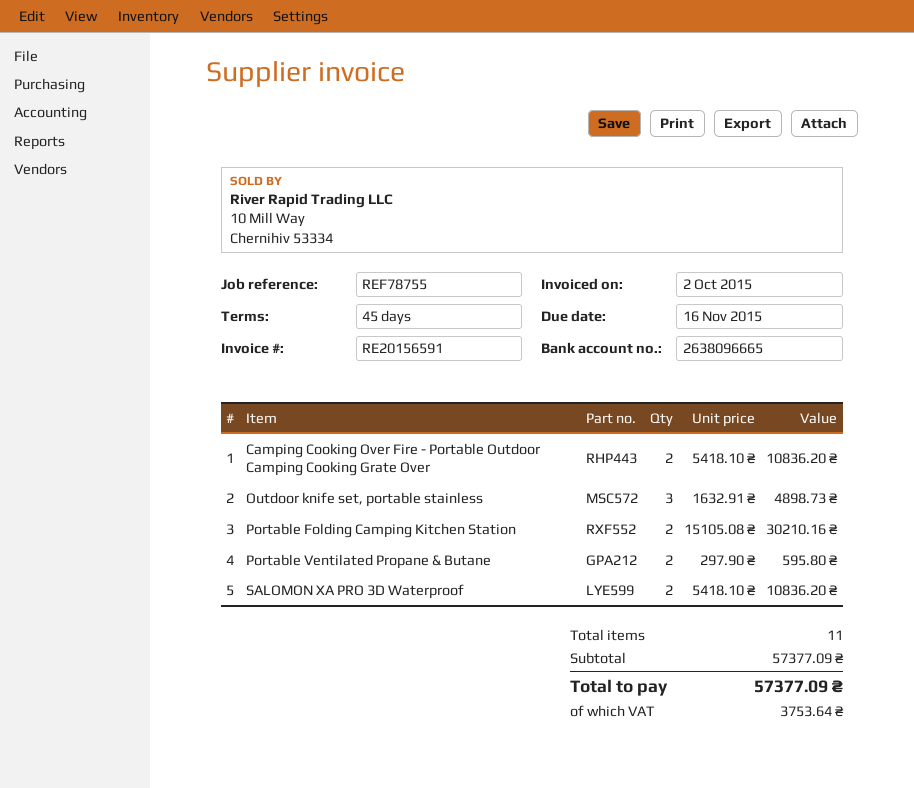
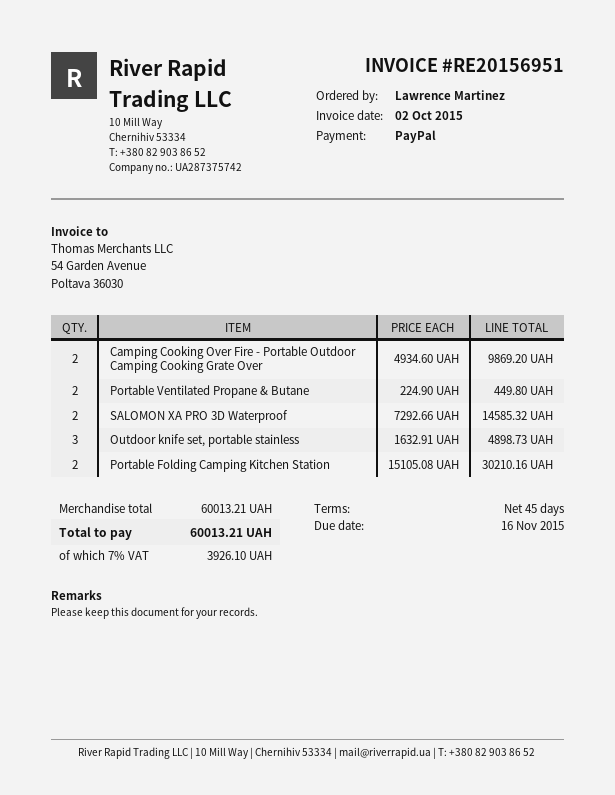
invoice number: RE20156591 -> RE20156951
Camping Cooking Over Fire - Portable Outdoor Camping Cooking Grate Over: 2 x 5418.10 = 10836.20 -> 2 x 4934.60 = 9869.20
Portable Ventilated Propane & Butane: 2 x 297.90 = 595.80 -> 2 x 224.90 = 449.80
SALOMON XA PRO 3D Waterproof: 2 x 5418.10 = 10836.20 -> 2 x 7292.66 = 14585.32
subtotal: 57377.09 -> 60013.21
tax: 3753.64 -> 3926.10
total: 57377.09 -> 60013.21

